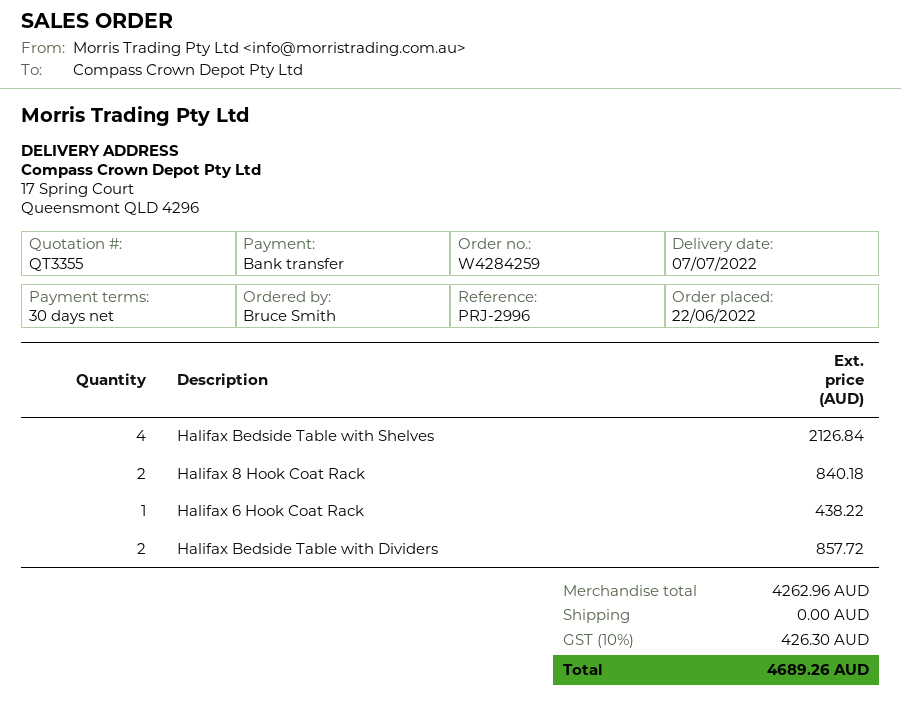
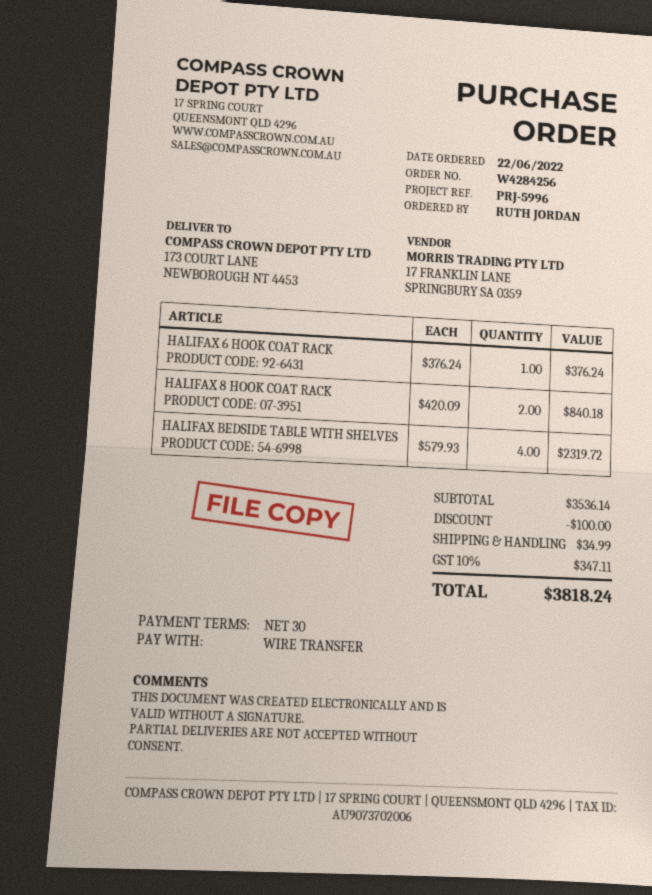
order number: W4284259 -> W4284256
reference: PRJ-2996 -> PRJ-5996
ordered by: Bruce Smith -> RUTH JORDAN
ship to: 17 Spring Court, Queensmont QLD 4296 -> 173 COURT LANE, NEWBOROUGH NT 4453
Halifax Bedside Table with Shelves: 4 for 2126.84 -> 4 for 2319.72
Halifax 6 Hook Coat Rack: 1 for 438.22 -> 1 for 376.24
Halifax Bedside Table with Dividers: 2 for 857.72 -> none
subtotal: 4262.96 -> 3536.14
discount: none -> 100.00
shipping: 0.00 -> 34.99
tax: 10% = 426.30 -> 10% = 347.11
total: 4689.26 -> 3818.24

